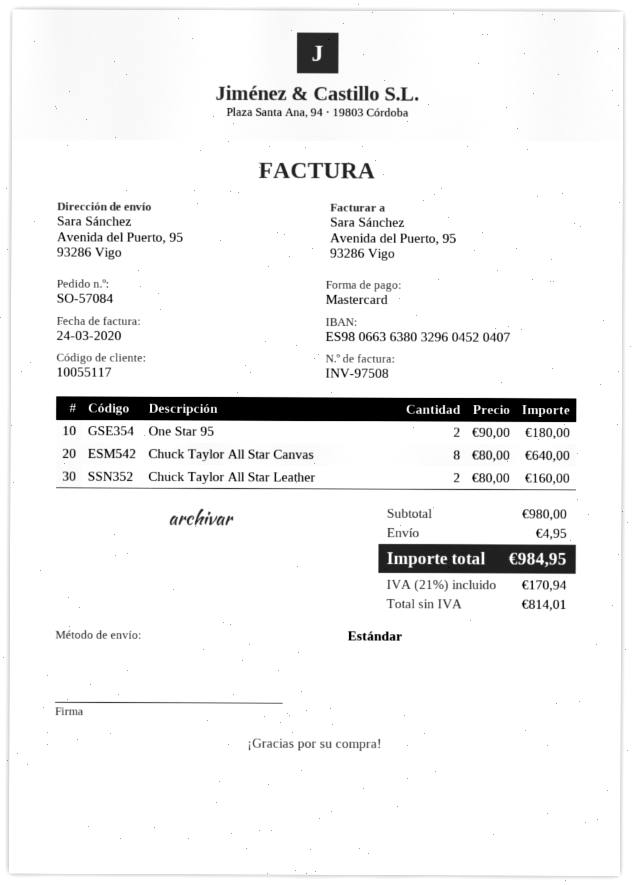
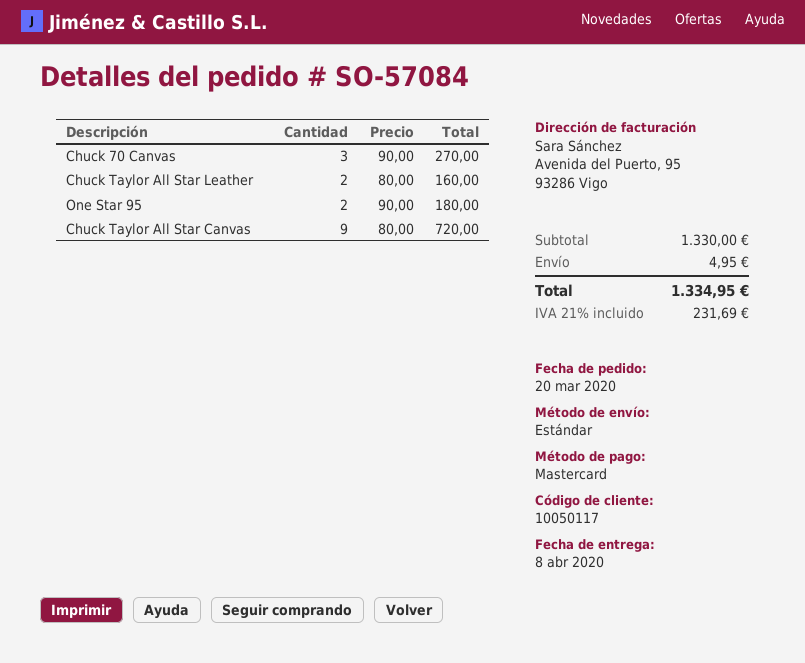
customer number: 10055117 -> 10050117
Chuck Taylor All Star Canvas: 8 x 80.00 = 640.00 -> 9 x 80.00 = 720.00
Chuck 70 Canvas: none -> 3 x 90.00 = 270.00
subtotal: 980.00 -> 1330.00
tax: 21% = 170.94 -> 21% = 231.69
total: 984.95 -> 1334.95

